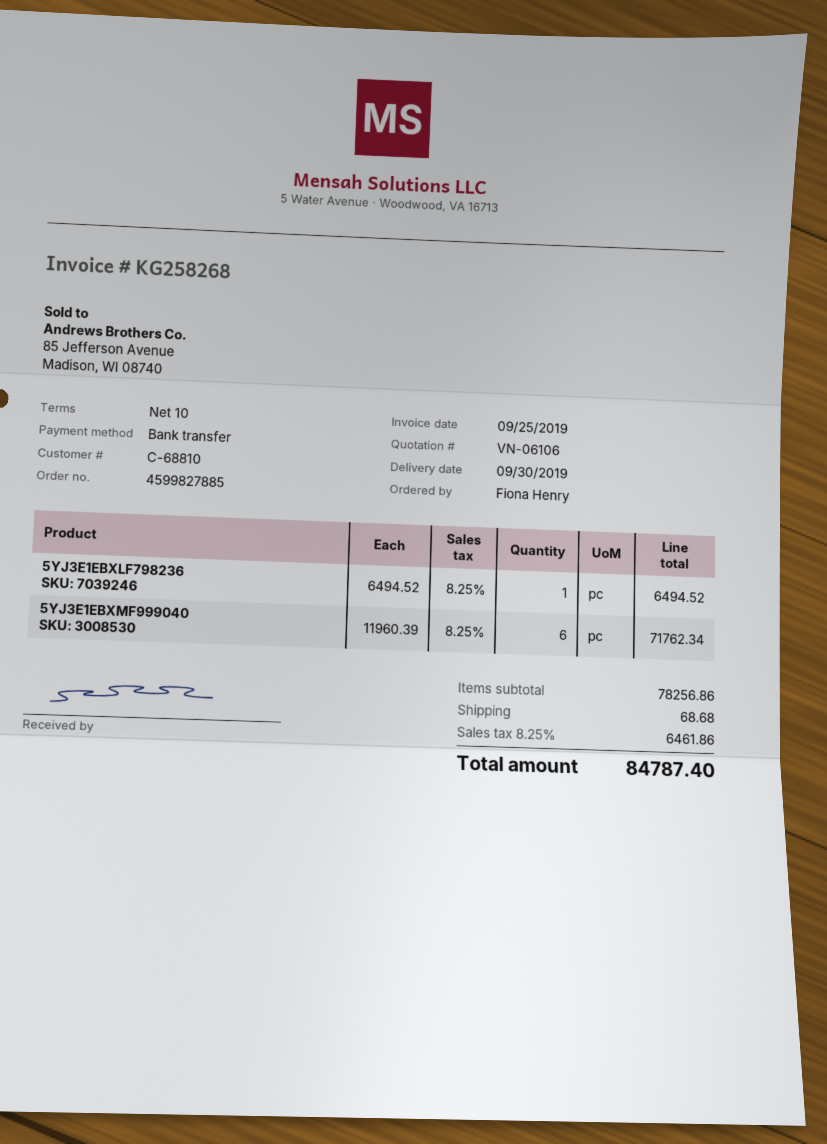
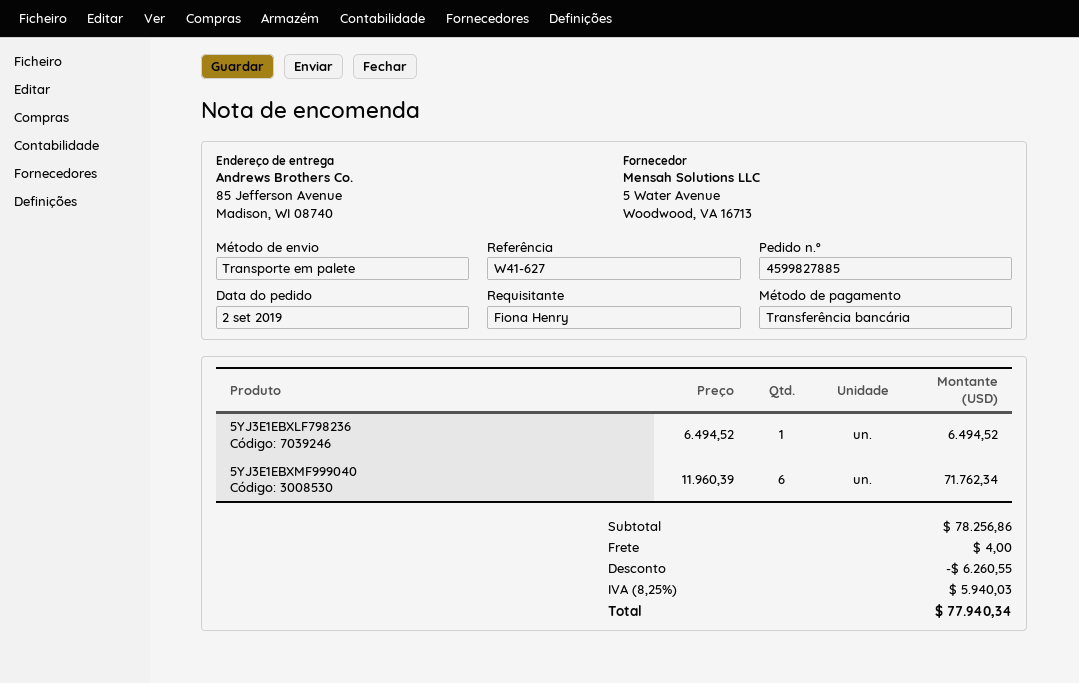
discount: none -> 6260.55
shipping: 68.68 -> 4.00
tax: 8.25% = 6461.86 -> 8.25% = 5940.03
total: 84787.40 -> 77940.34

